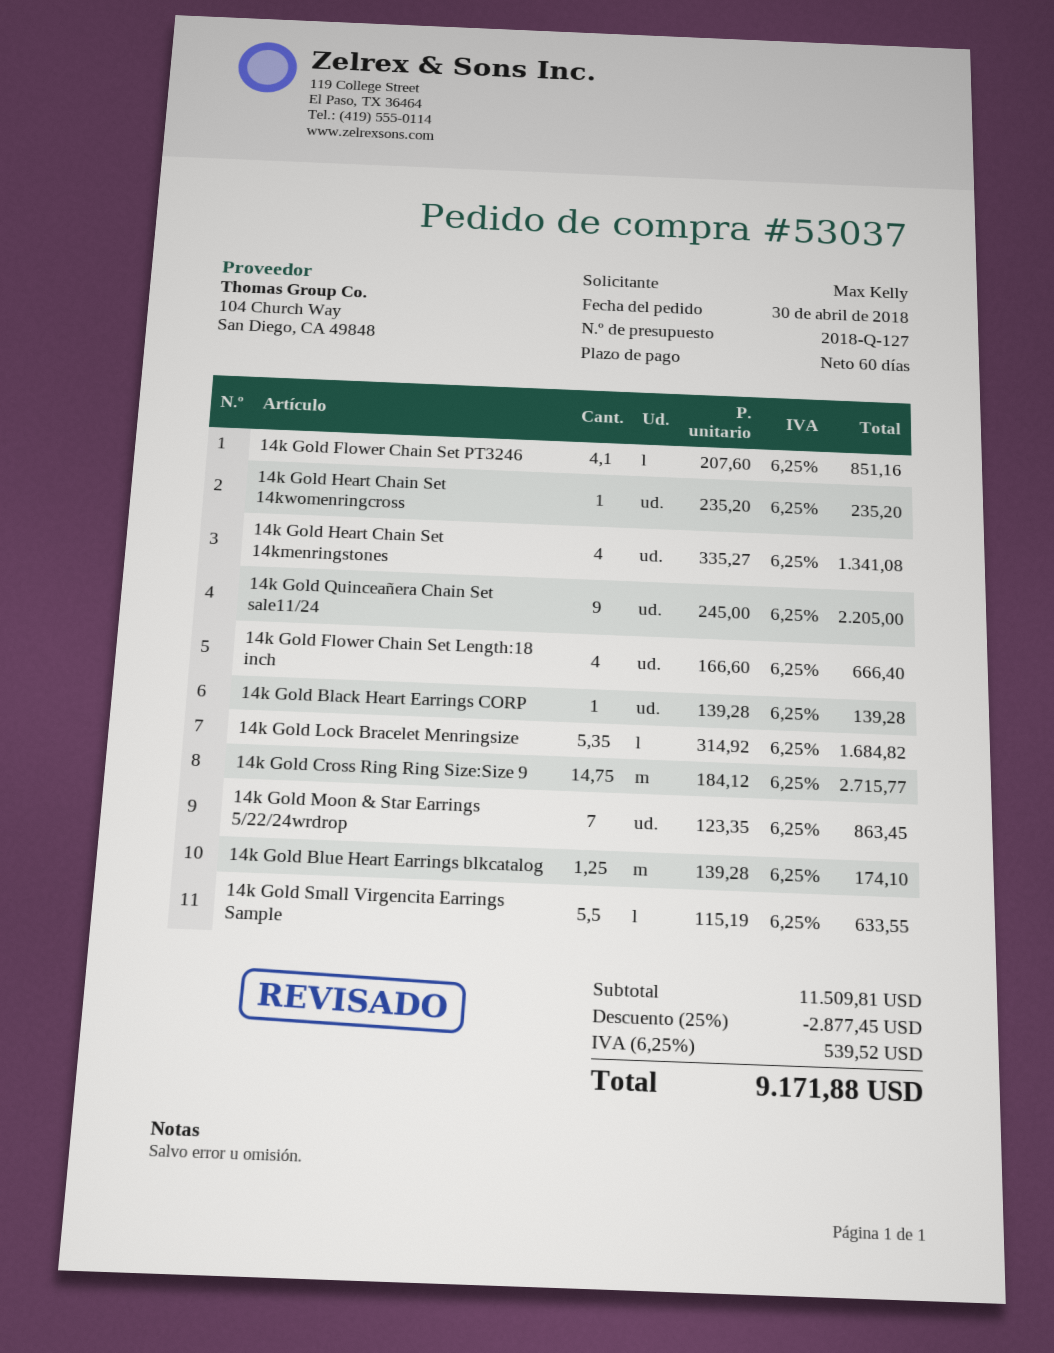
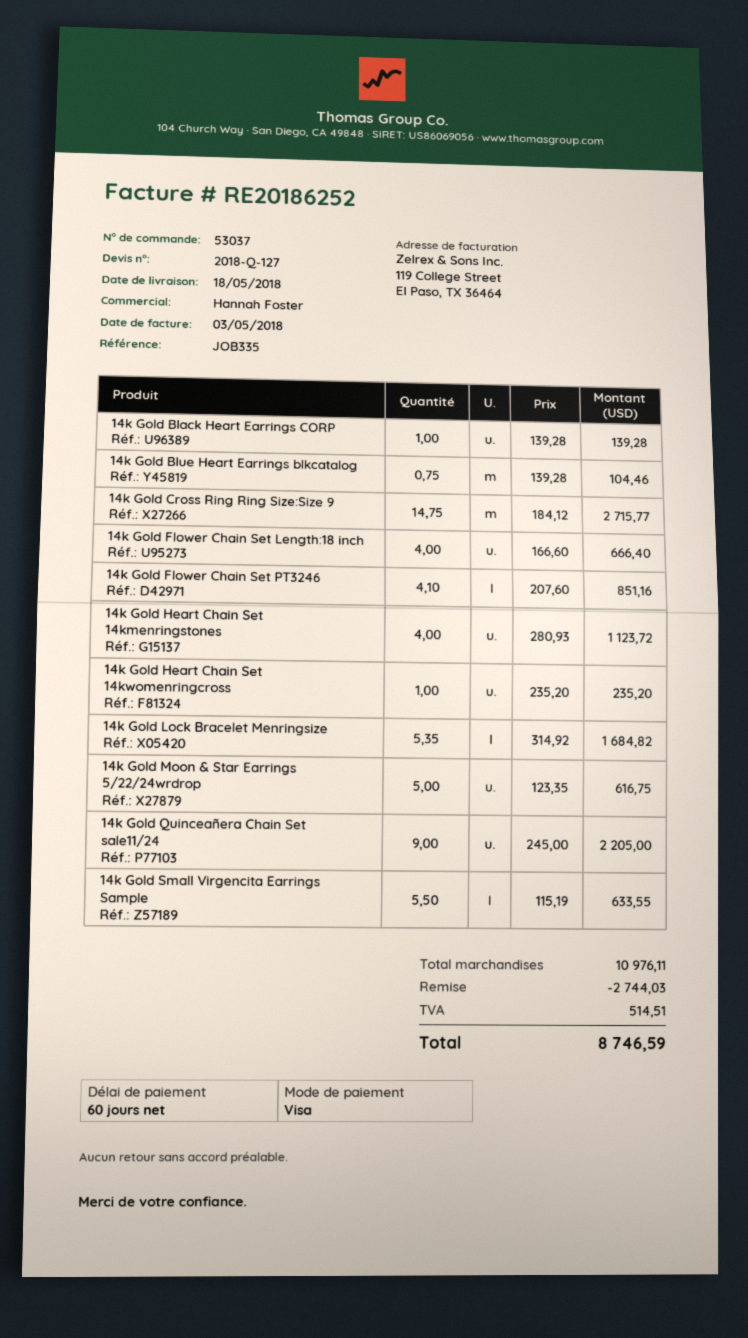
14k Gold Heart Chain Set 14kmenringstones: 4 x 335.27 = 1341.08 -> 4 x 280.93 = 1123.72
14k Gold Moon & Star Earrings 5/22/24wrdrop: 7 x 123.35 = 863.45 -> 5 x 123.35 = 616.75
14k Gold Blue Heart Earrings blkcatalog: 1.25 x 139.28 = 174.10 -> 0.75 x 139.28 = 104.46
subtotal: 11509.81 -> 10976.11
discount: 2877.45 -> 2744.03
tax: 539.52 -> 514.51
total: 9171.88 -> 8746.59

